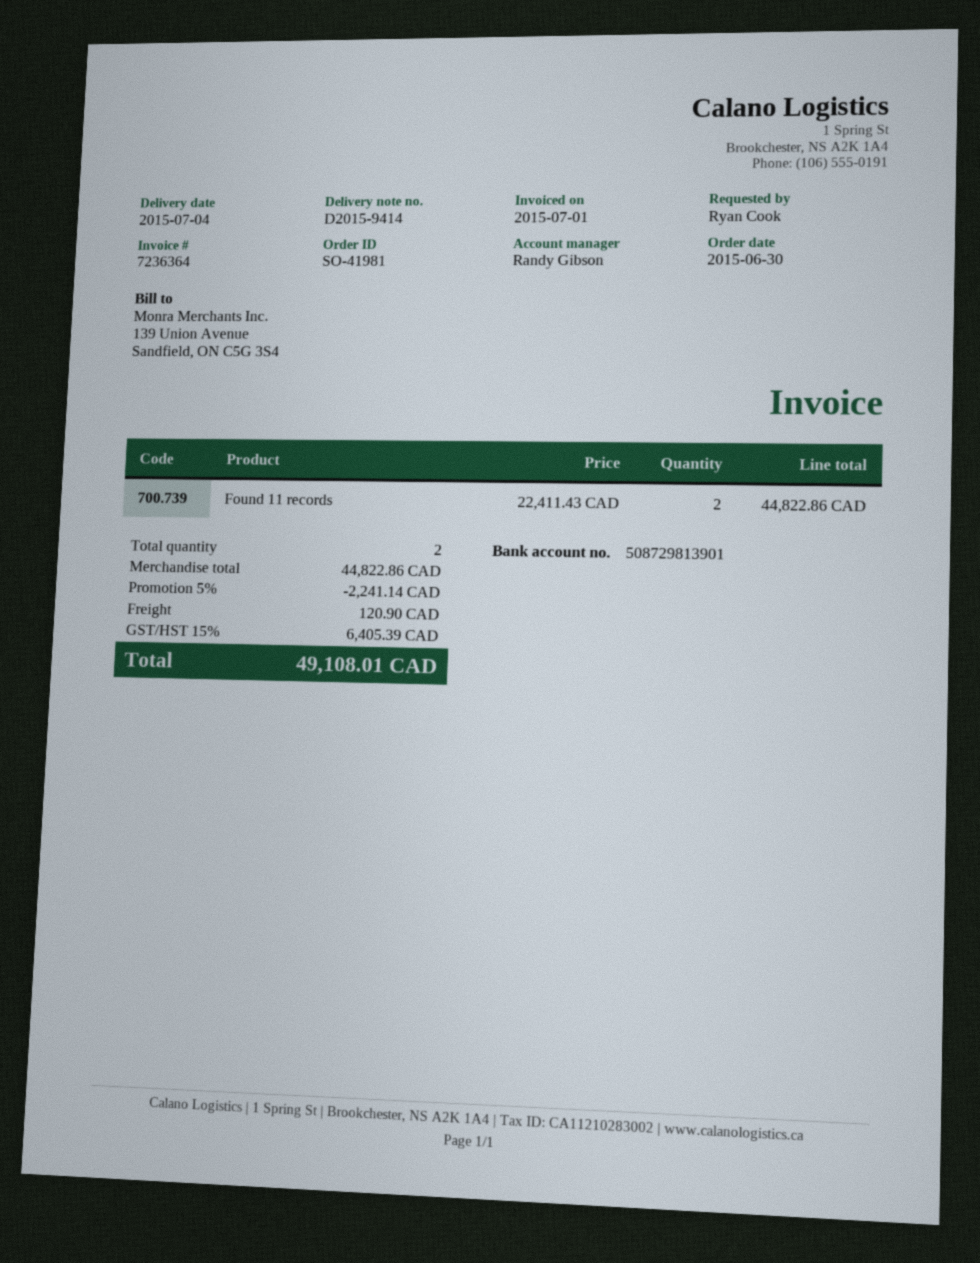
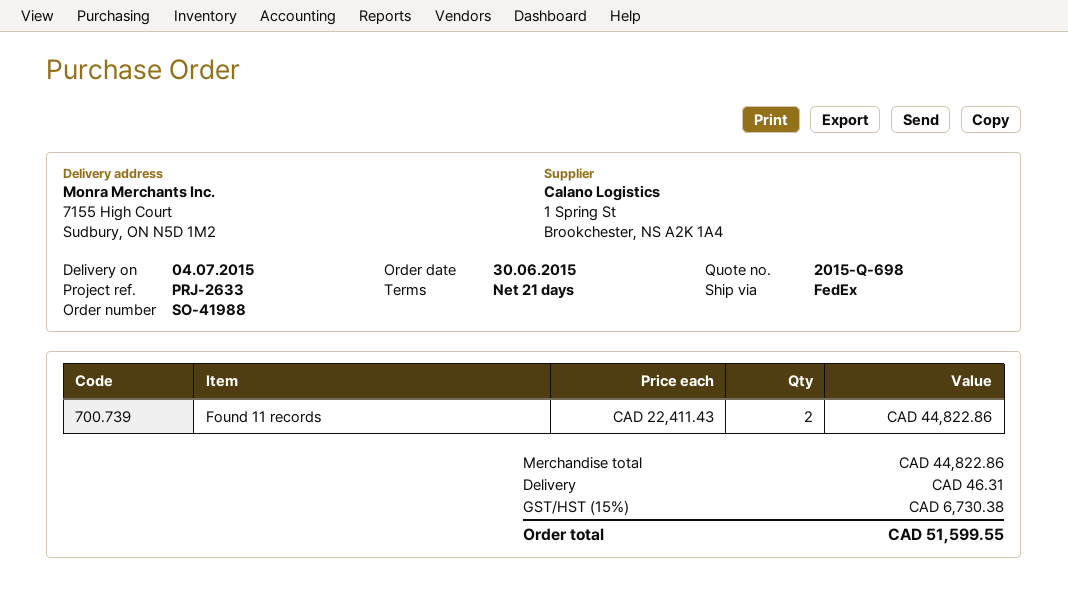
order number: SO-41981 -> SO-41988
discount: 5% = 2241.14 -> none
shipping: 120.90 -> 46.31
tax: 15% = 6405.39 -> 15% = 6730.38
total: 49108.01 -> 51599.55

